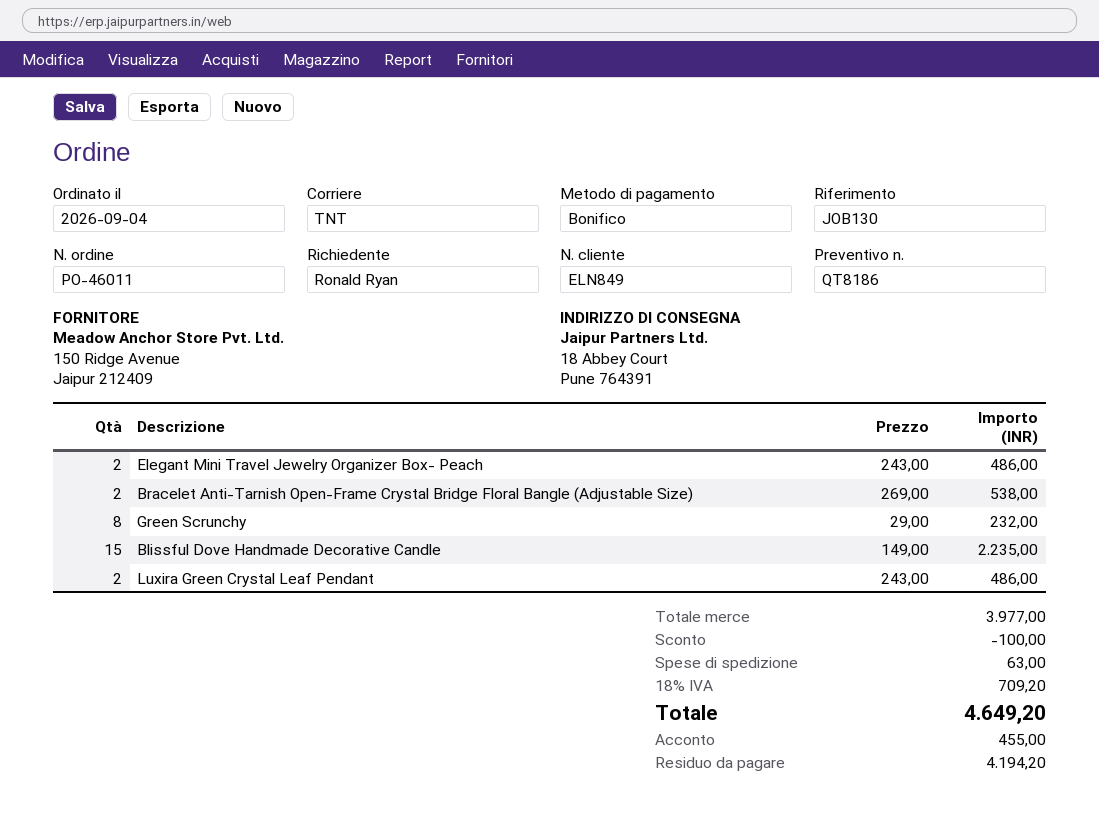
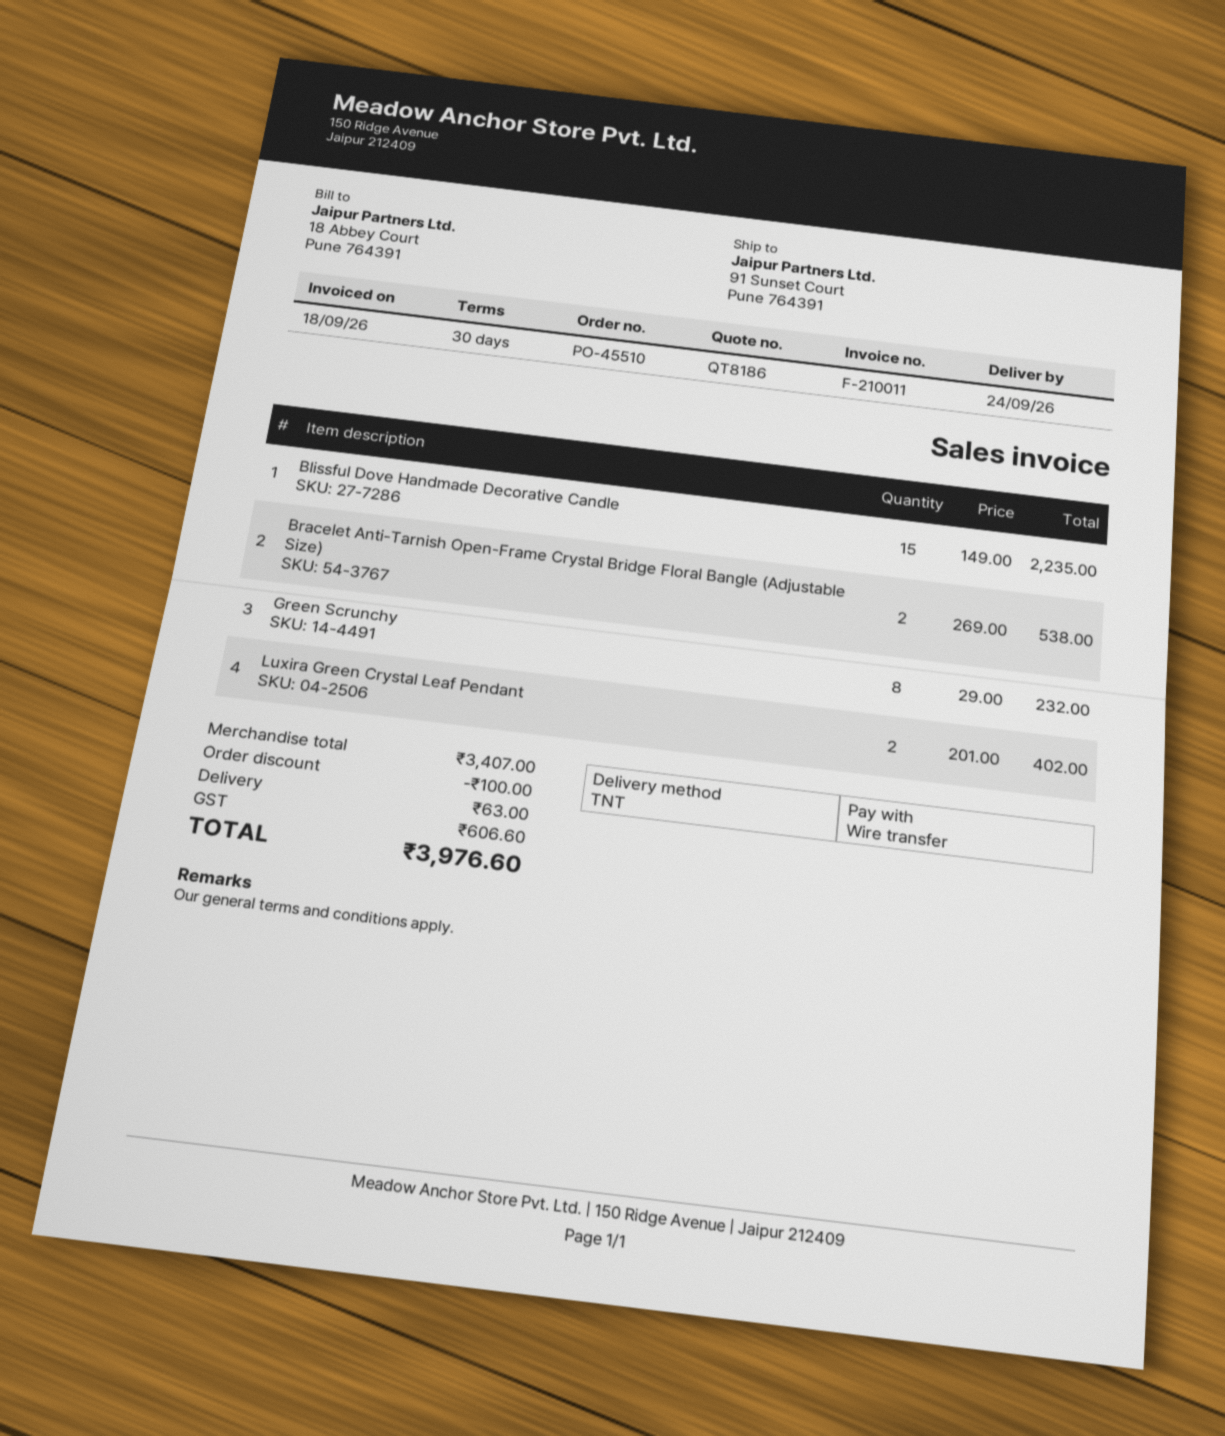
order number: PO-46011 -> PO-45510
ship to: 18 Abbey Court, Pune 764391 -> 91 Sunset Court, Pune 764391
Elegant Mini Travel Jewelry Organizer Box- Peach: 2 x 243.00 = 486.00 -> none
Luxira Green Crystal Leaf Pendant: 2 x 243.00 = 486.00 -> 2 x 201.00 = 402.00
subtotal: 3977.00 -> 3407.00
tax: 709.20 -> 606.60
total: 4649.20 -> 3976.60

